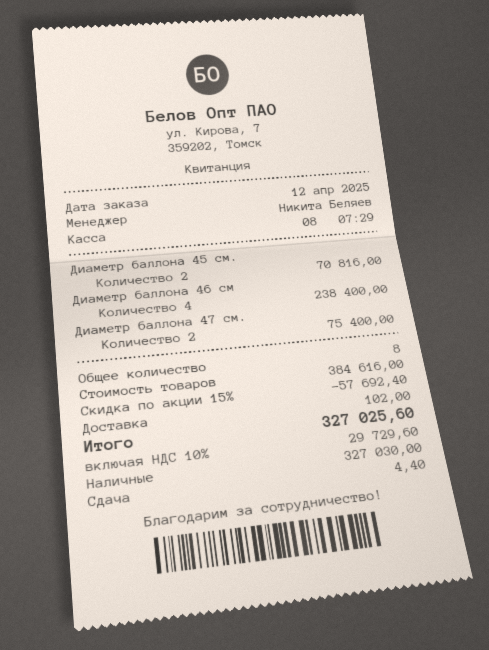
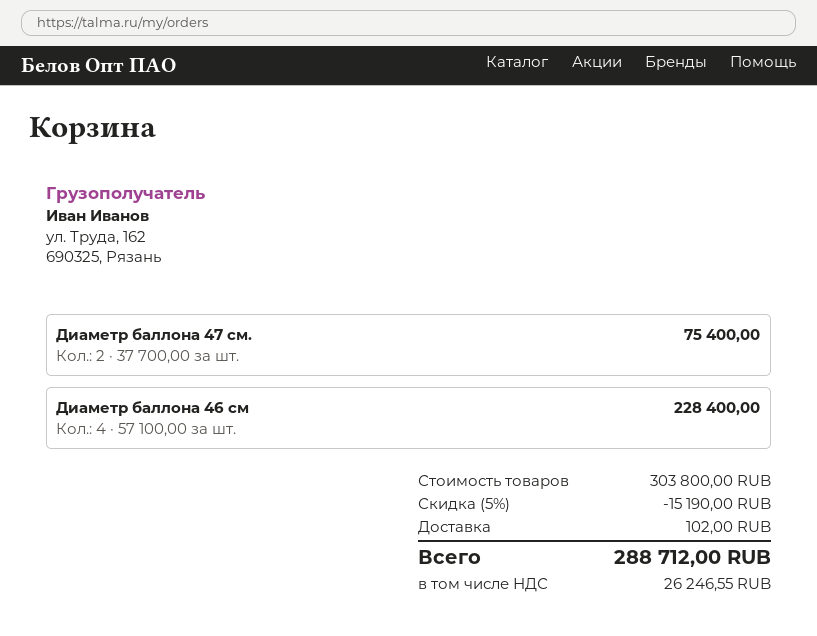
Диаметр баллона 45 см.: 2 for 70816.00 -> none
Диаметр баллона 46 см: 4 for 238400.00 -> 4 for 228400.00
subtotal: 384616.00 -> 303800.00
discount: 15% = 57692.40 -> 5% = 15190.00
tax: 29729.60 -> 26246.55
total: 327025.60 -> 288712.00

